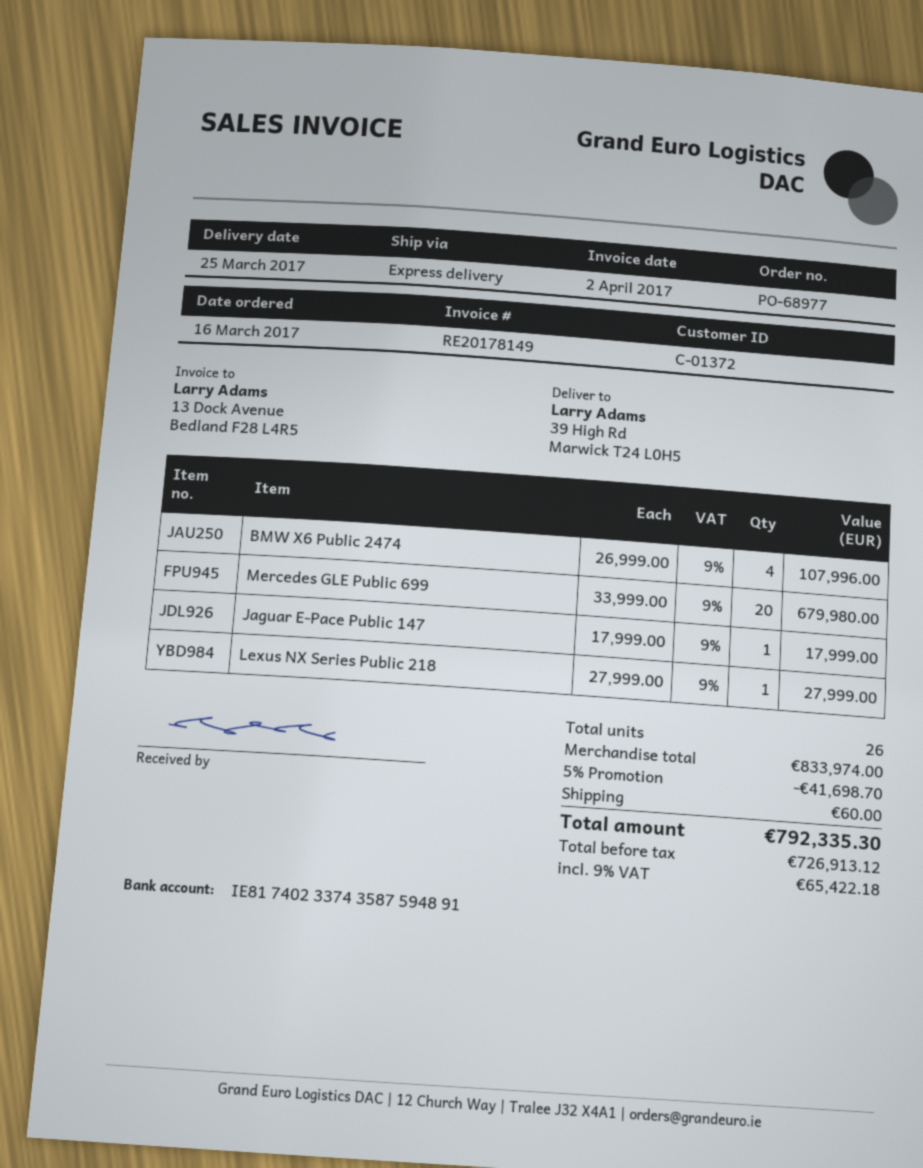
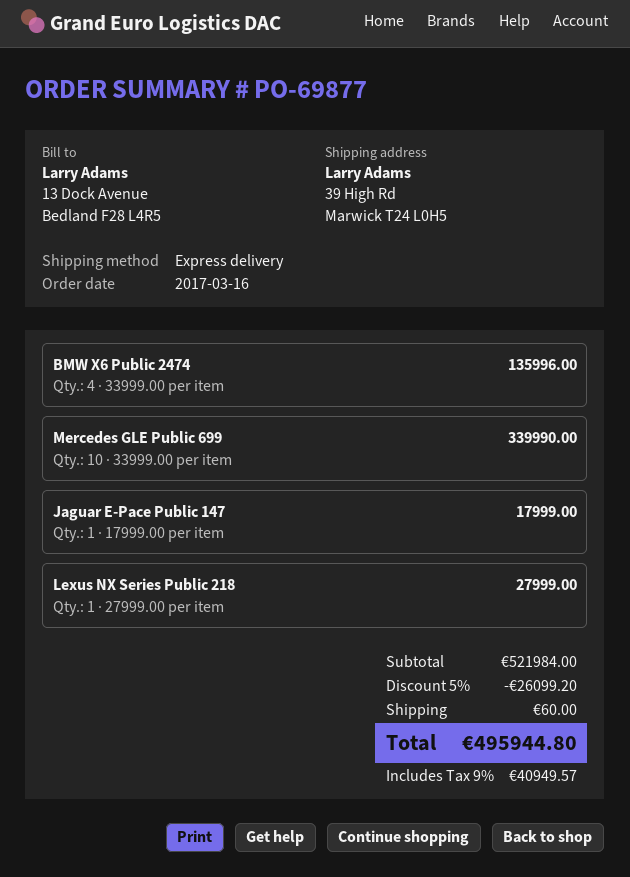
order number: PO-68977 -> PO-69877
BMW X6 Public 2474: 4 x 26999.00 = 107996.00 -> 4 x 33999.00 = 135996.00
Mercedes GLE Public 699: 20 x 33999.00 = 679980.00 -> 10 x 33999.00 = 339990.00
subtotal: 833974.00 -> 521984.00
discount: 5% = 41698.70 -> 5% = 26099.20
tax: 9% = 65422.18 -> 9% = 40949.57
total: 792335.30 -> 495944.80

